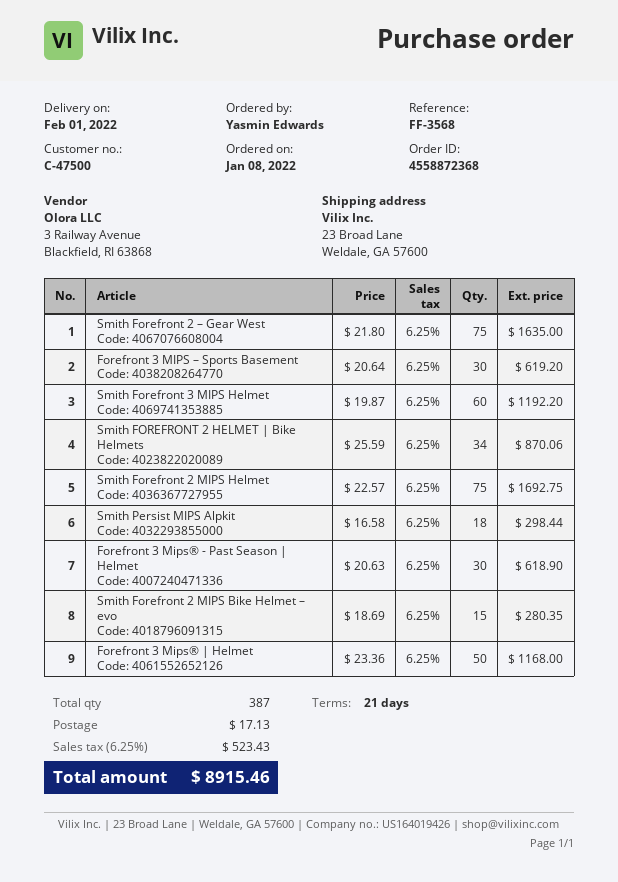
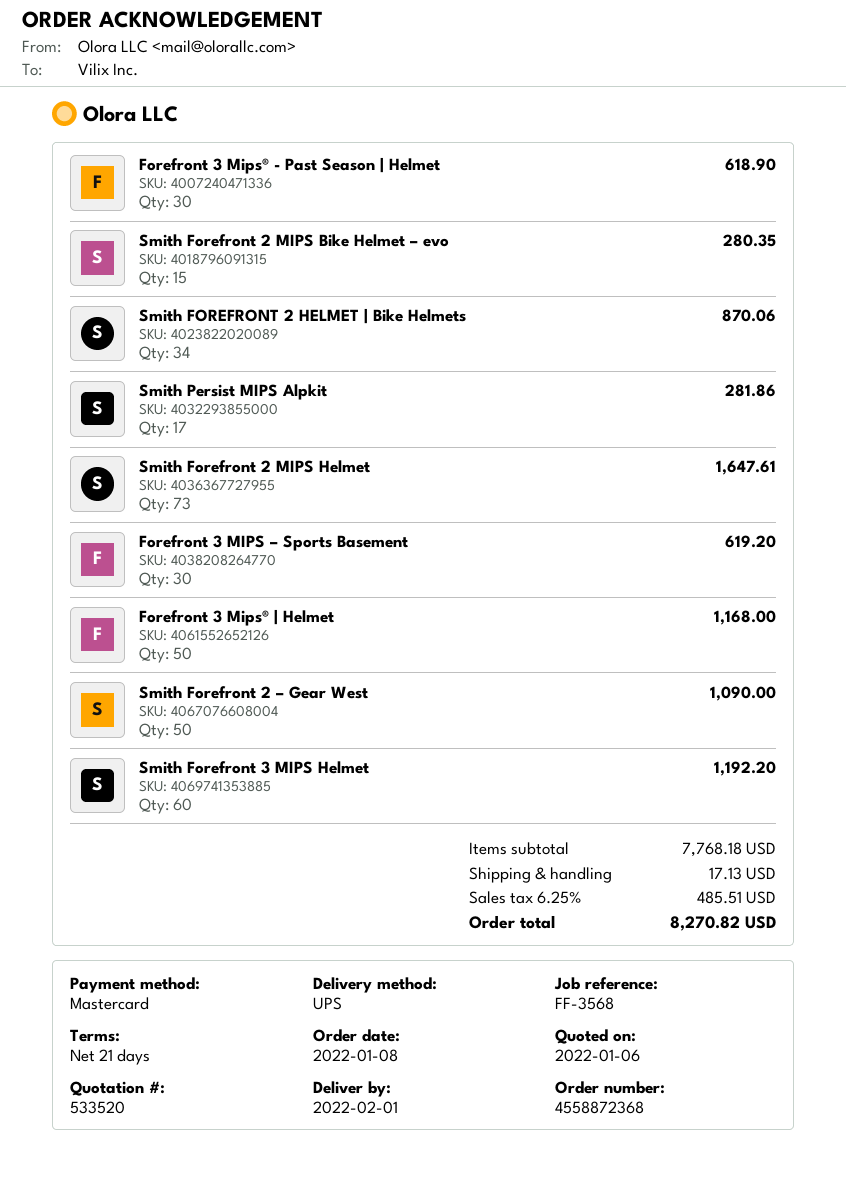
Smith Forefront 2 – Gear West: 75 for 1635.00 -> 50 for 1090.00
Smith Forefront 2 MIPS Helmet: 75 for 1692.75 -> 73 for 1647.61
Smith Persist MIPS Alpkit: 18 for 298.44 -> 17 for 281.86
tax: 6.25% = 523.43 -> 6.25% = 485.51
total: 8915.46 -> 8270.82

